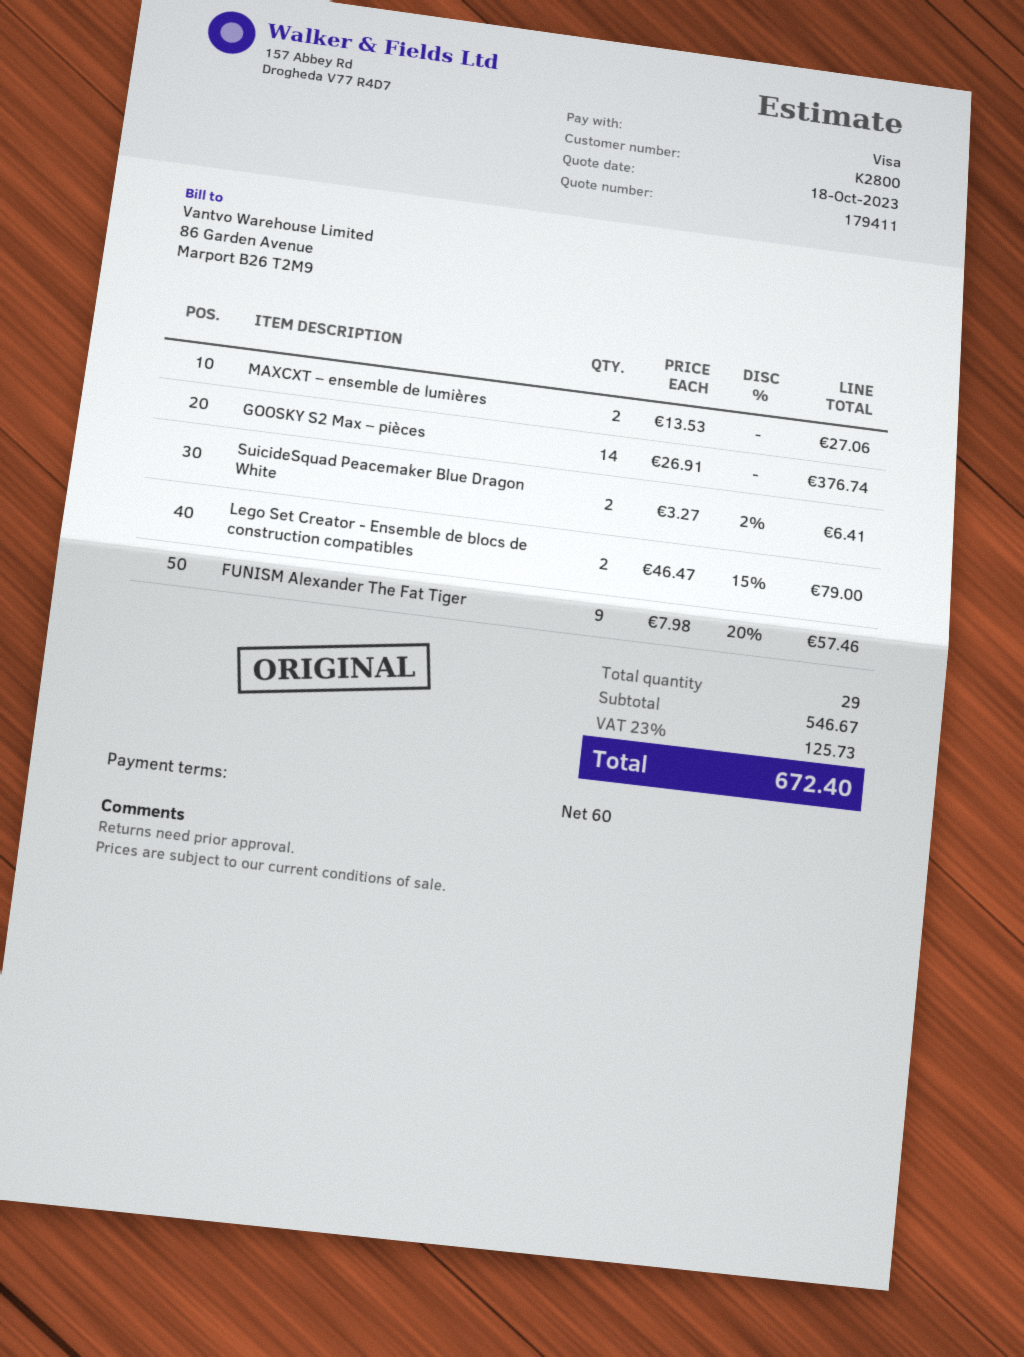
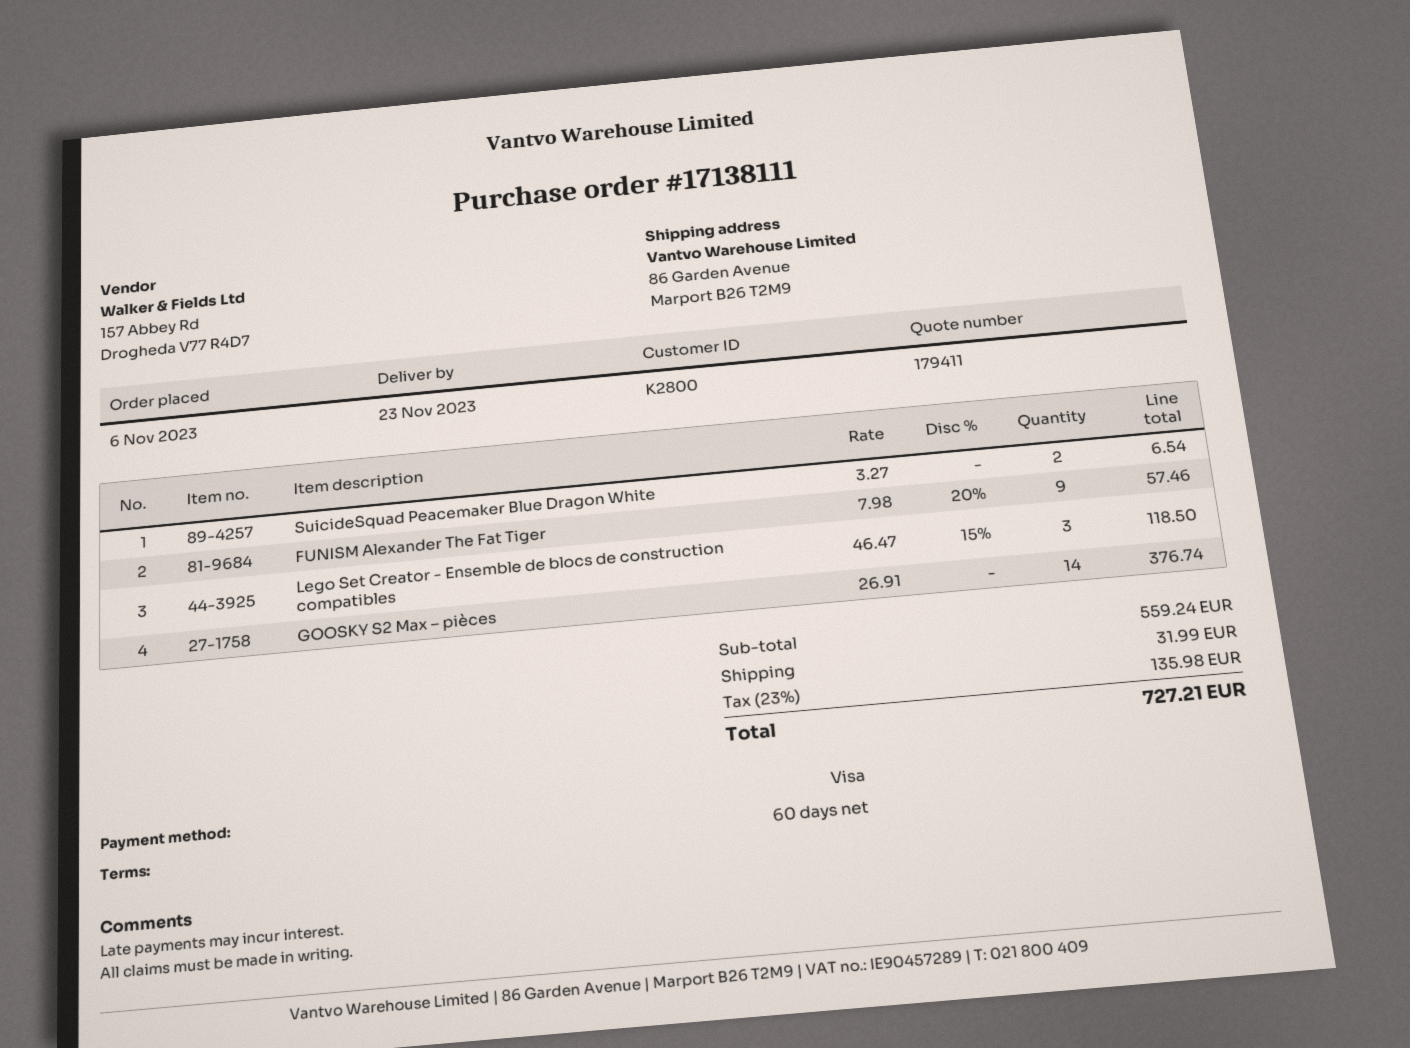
MAXCXT – ensemble de lumières: 2 x 13.53 = 27.06 -> none
SuicideSquad Peacemaker Blue Dragon White: 2 x 3.27 - 2% = 6.41 -> 2 x 3.27 = 6.54
Lego Set Creator - Ensemble de blocs de construction compatibles: 2 x 46.47 - 15% = 79.00 -> 3 x 46.47 - 15% = 118.50
subtotal: 546.67 -> 559.24
shipping: none -> 31.99
tax: 23% = 125.73 -> 23% = 135.98
total: 672.40 -> 727.21

